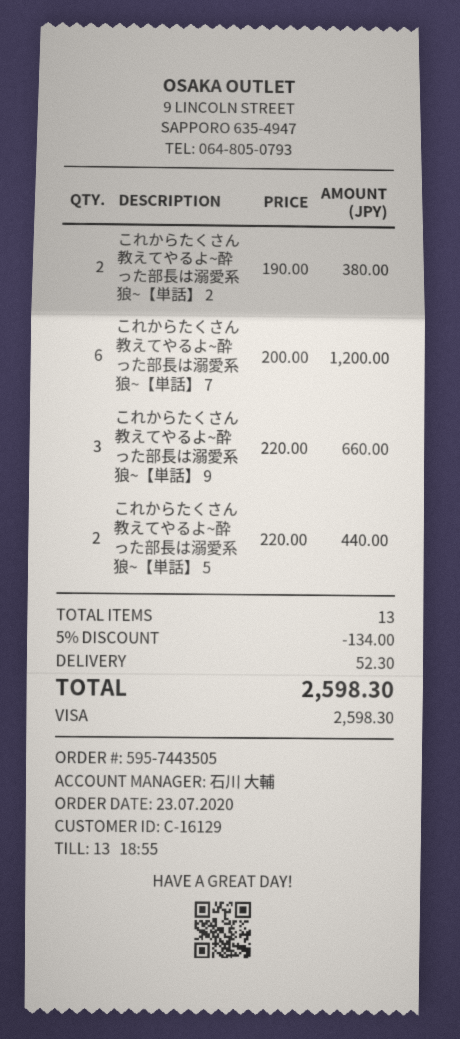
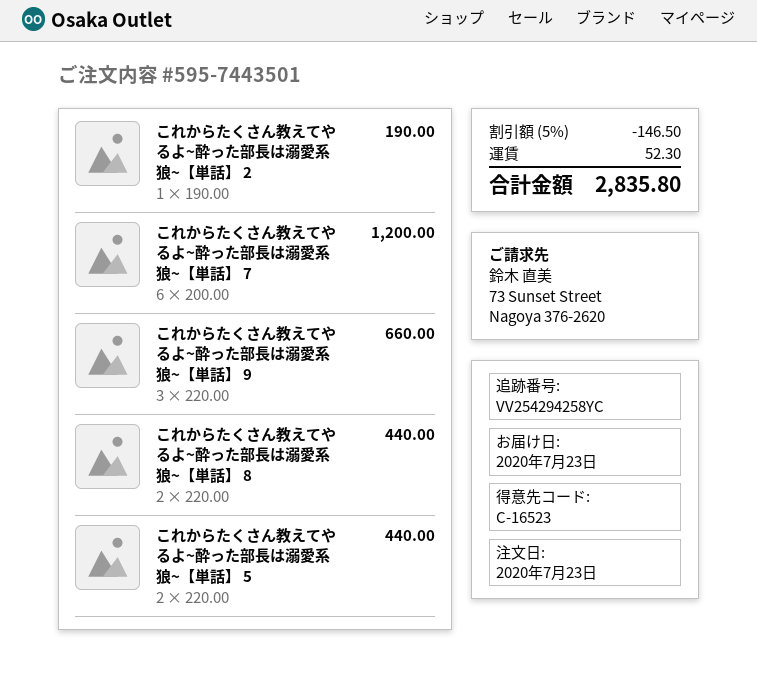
order number: 595-7443505 -> 595-7443501
customer number: C-16129 -> C-16523
これからたくさん教えてやるよ~酔った部長は溺愛系狼~【単話】 2: 2 x 190.00 = 380.00 -> 1 x 190.00 = 190.00
これからたくさん教えてやるよ~酔った部長は溺愛系狼~【単話】 8: none -> 2 x 220.00 = 440.00
discount: 5% = 134.00 -> 5% = 146.50
total: 2598.30 -> 2835.80

